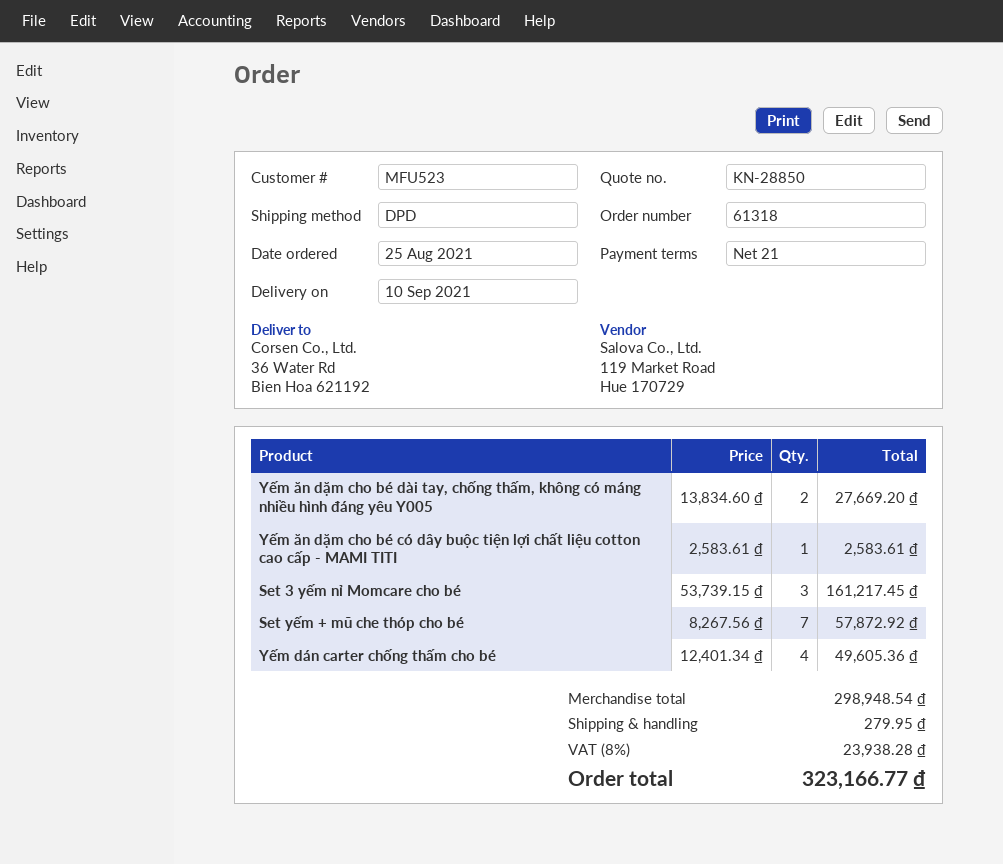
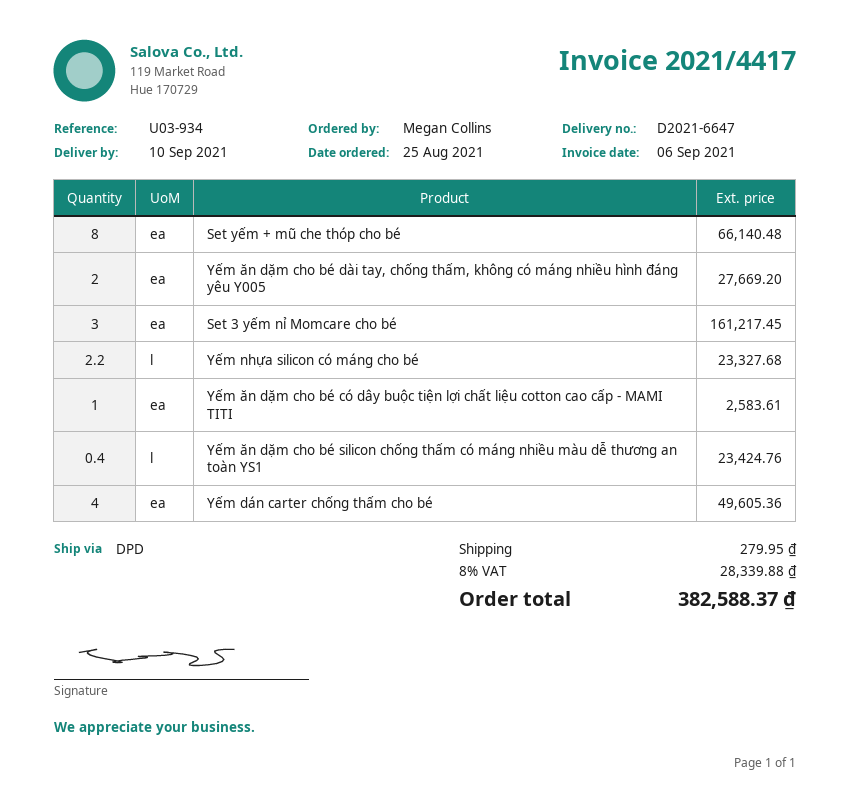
Set yếm + mũ che thóp cho bé: 7 for 57872.92 -> 8 for 66140.48
Yếm nhựa silicon có máng cho bé: none -> 2.2 for 23327.68
Yếm ăn dặm cho bé silicon chống thấm có máng nhiều màu dễ thương an toàn YS1: none -> 0.4 for 23424.76
tax: 8% = 23938.28 -> 8% = 28339.88
total: 323166.77 -> 382588.37

